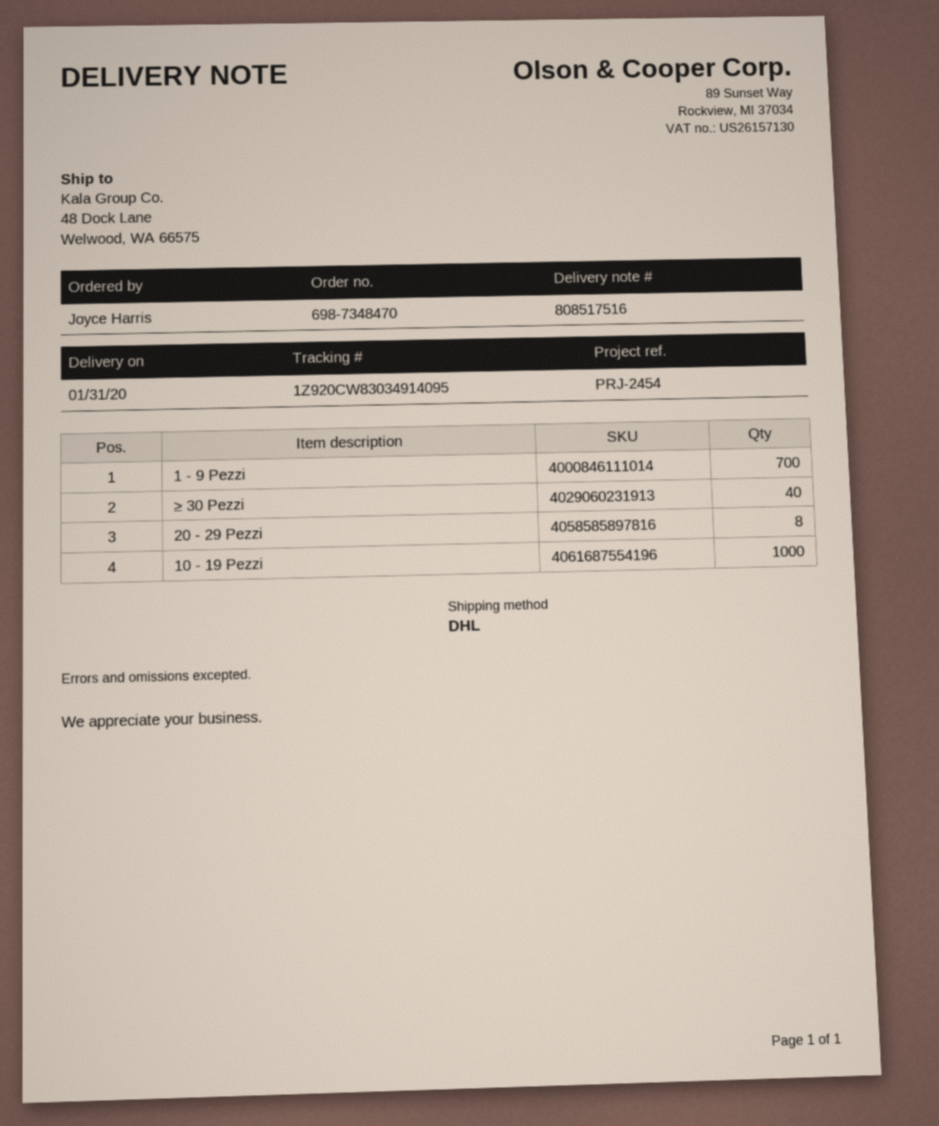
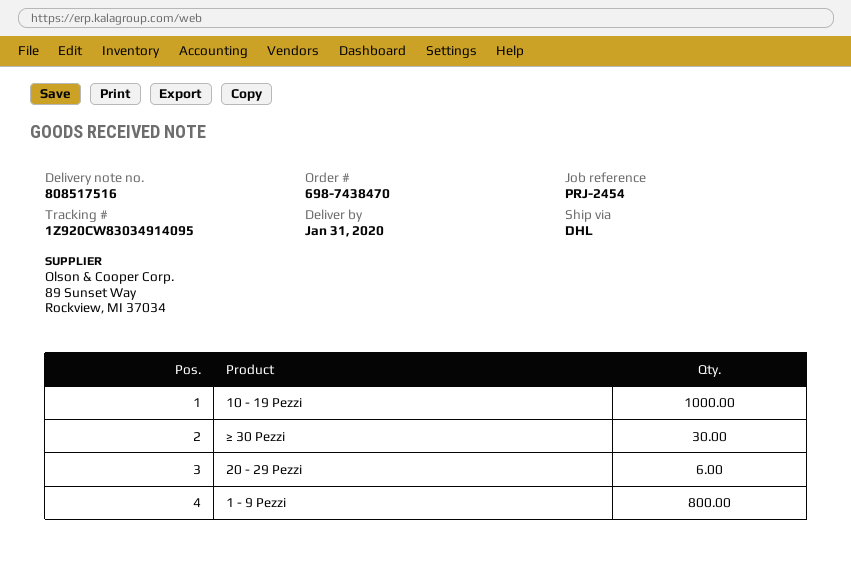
order number: 698-7348470 -> 698-7438470
1 - 9 Pezzi: 700 -> 800
≥ 30 Pezzi: 40 -> 30
20 - 29 Pezzi: 8 -> 6

